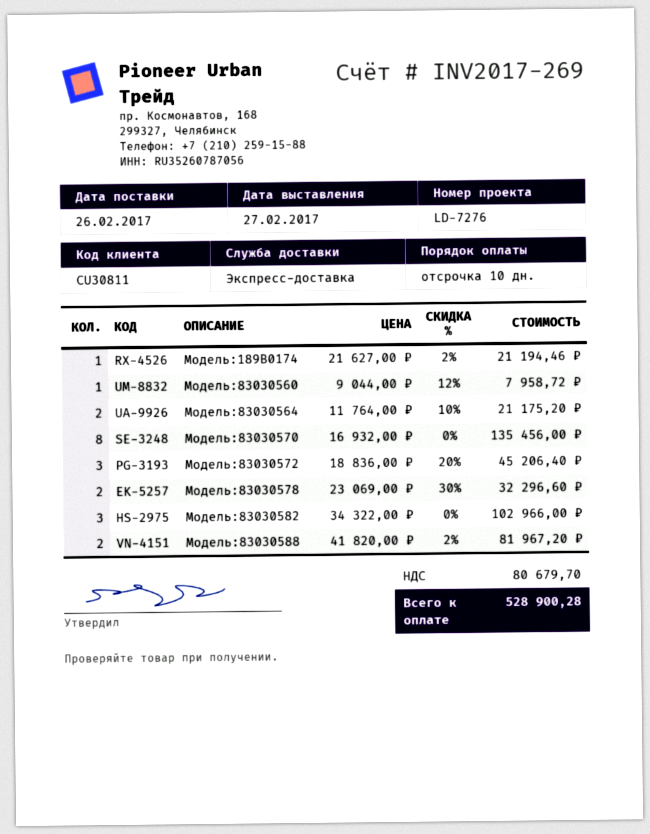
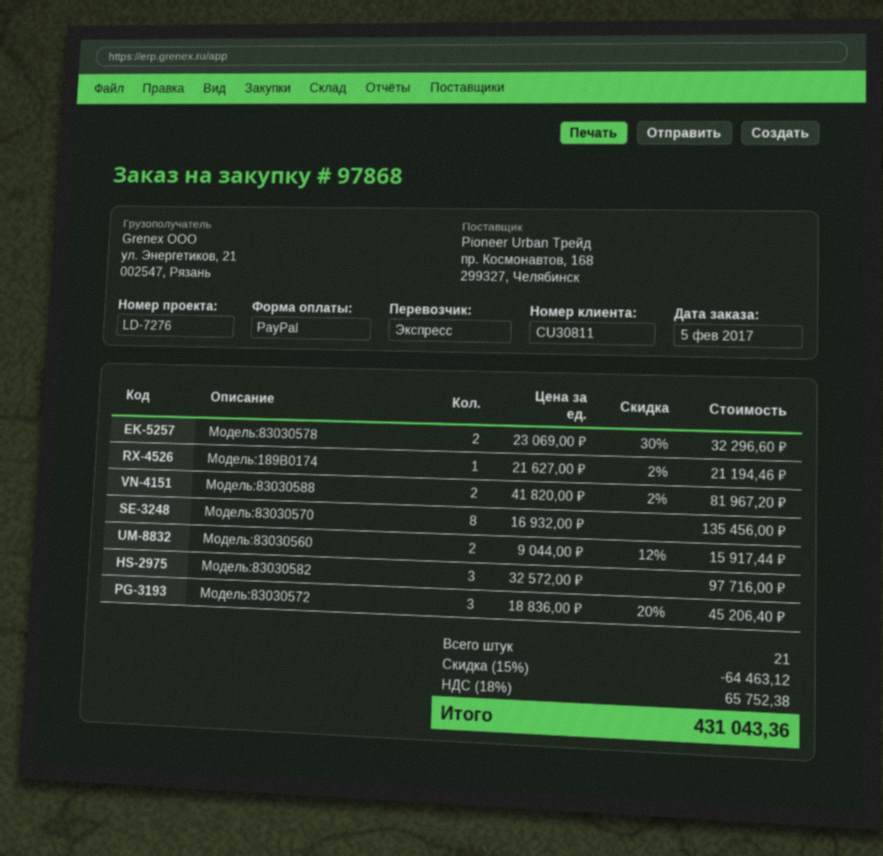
Модель:83030560: 1 x 9044.00 - 12% = 7958.72 -> 2 x 9044.00 - 12% = 15917.44
Модель:83030564: 2 x 11764.00 - 10% = 21175.20 -> none
Модель:83030582: 3 x 34322.00 = 102966.00 -> 3 x 32572.00 = 97716.00
discount: none -> 15% = 64463.12
tax: 80679.70 -> 65752.38
total: 528900.28 -> 431043.36

